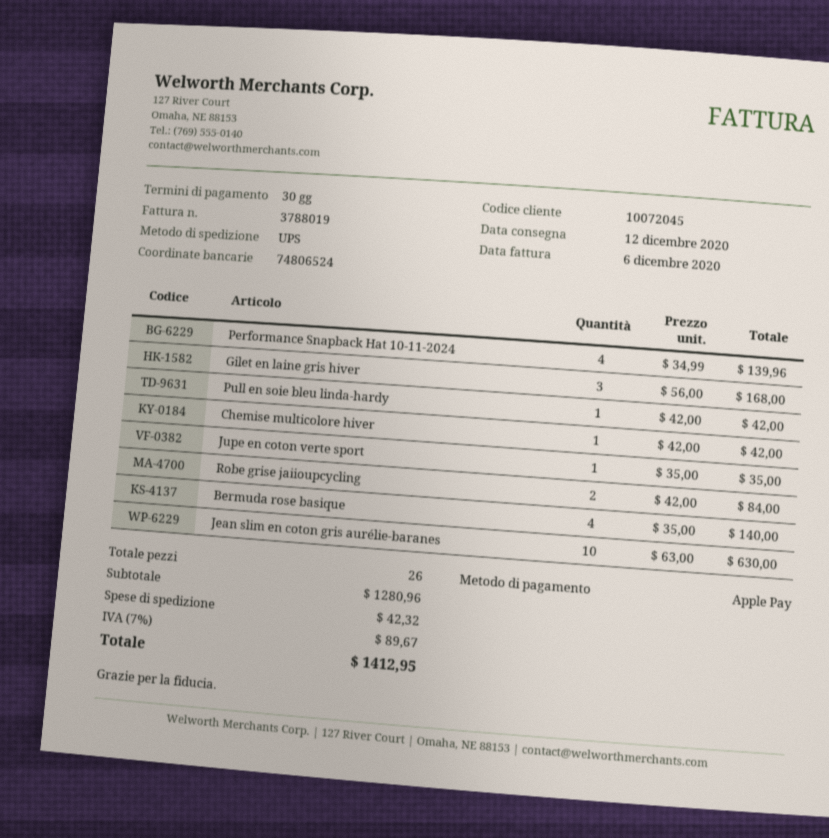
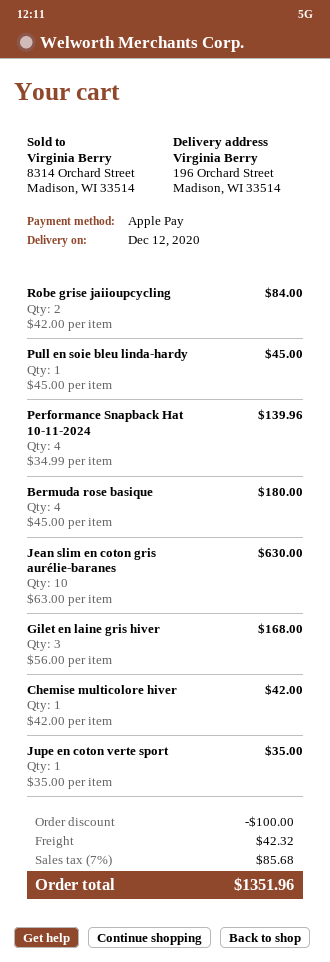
Pull en soie bleu linda-hardy: 1 x 42.00 = 42.00 -> 1 x 45.00 = 45.00
Bermuda rose basique: 4 x 35.00 = 140.00 -> 4 x 45.00 = 180.00
discount: none -> 100.00
tax: 7% = 89.67 -> 7% = 85.68
total: 1412.95 -> 1351.96

